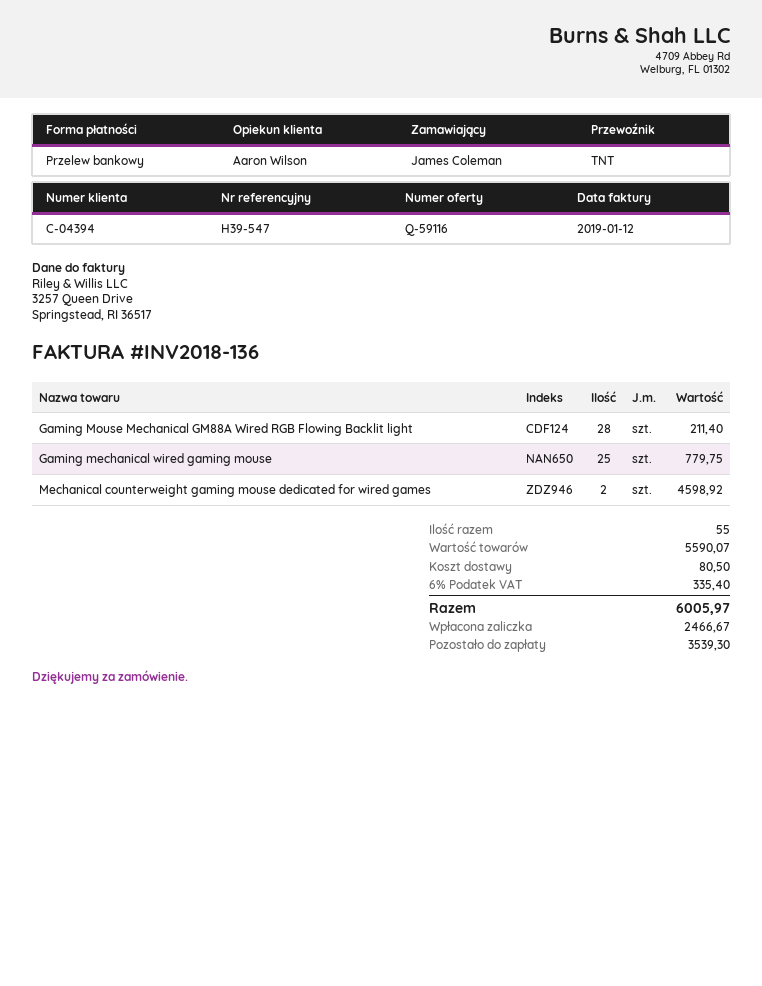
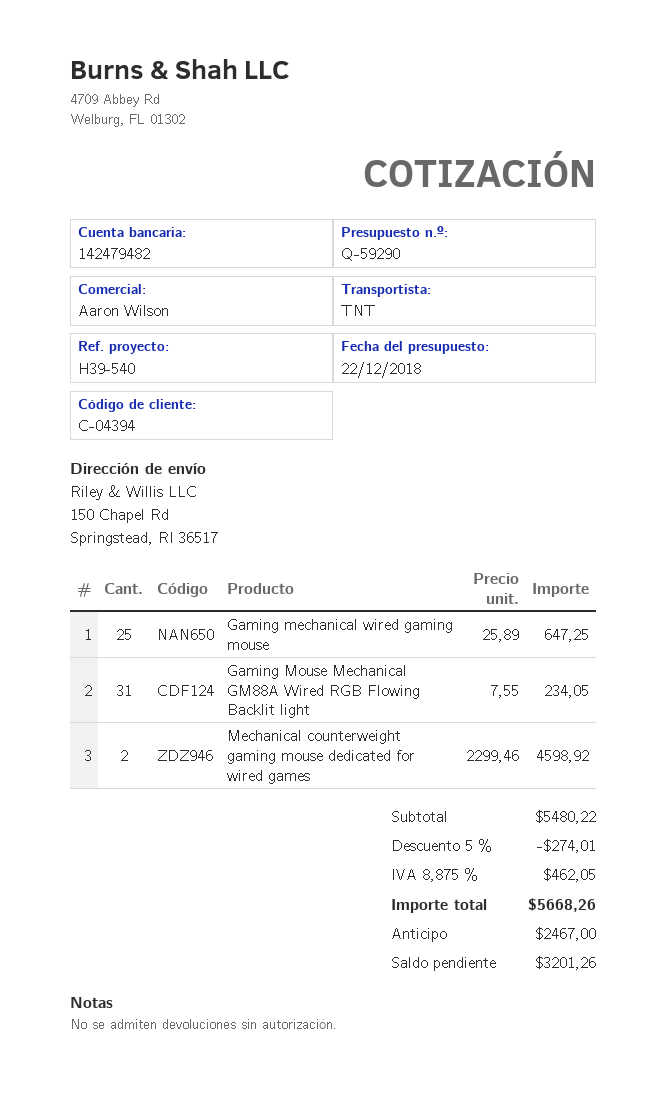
quote number: Q-59116 -> Q-59290
reference: H39-547 -> H39-540
Gaming Mouse Mechanical GM88A Wired RGB Flowing Backlit light: 28 for 211.40 -> 31 for 234.05
Gaming mechanical wired gaming mouse: 25 for 779.75 -> 25 for 647.25
subtotal: 5590.07 -> 5480.22
discount: none -> 5% = 274.01
shipping: 80.50 -> none
tax: 6% = 335.40 -> 8.875% = 462.05
total: 6005.97 -> 5668.26
deposit: 2466.67 -> 2467.00
balance: 3539.30 -> 3201.26

